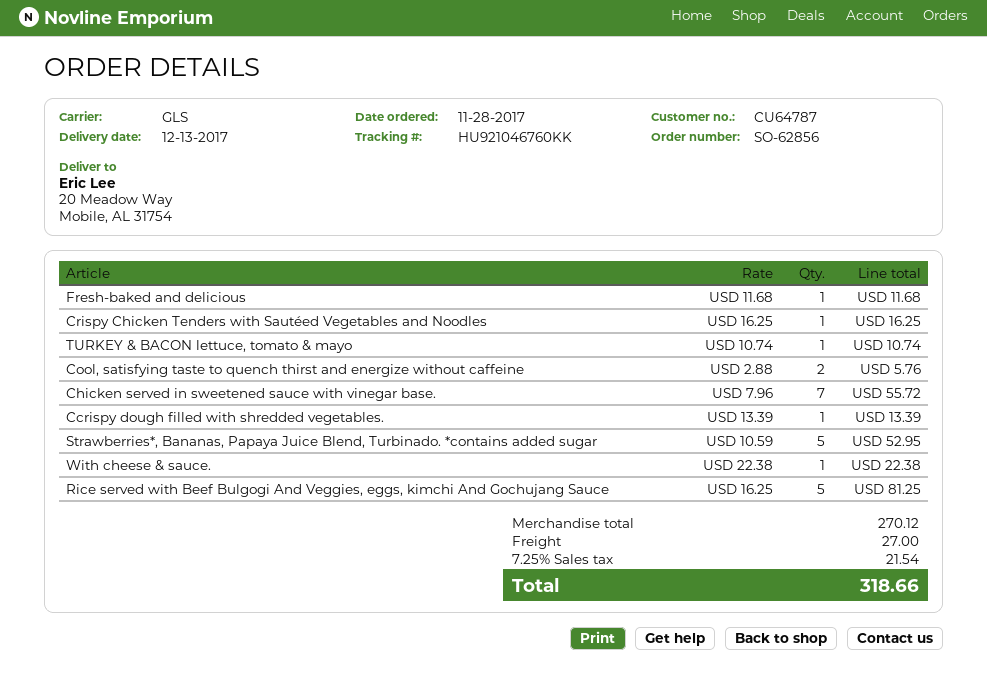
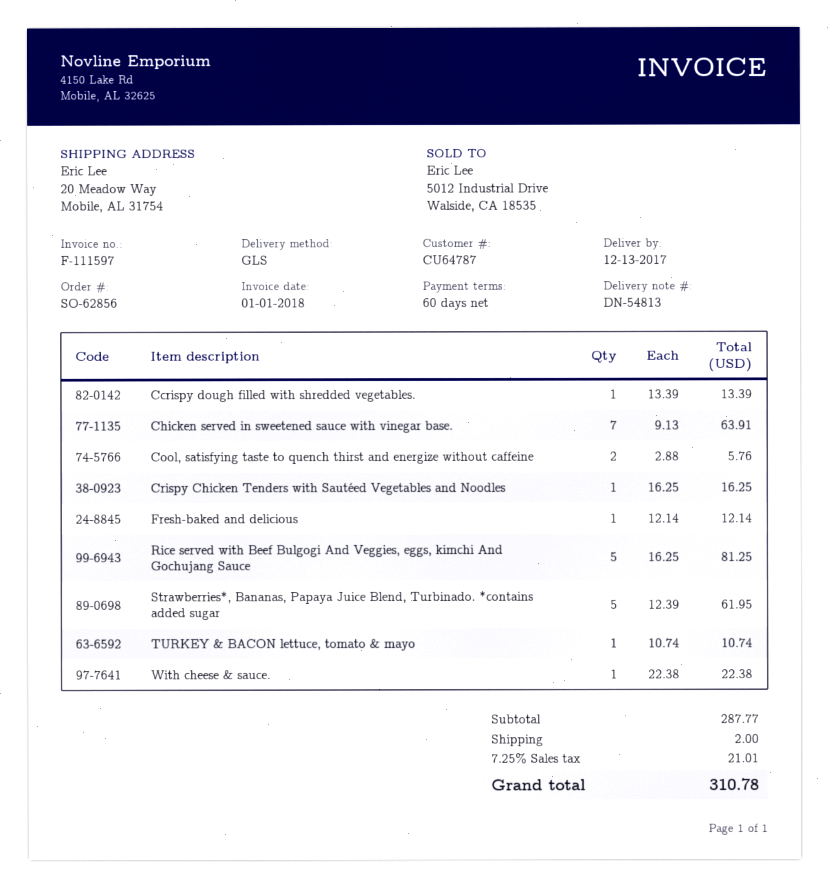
Fresh-baked and delicious: 1 x 11.68 = 11.68 -> 1 x 12.14 = 12.14
Chicken served in sweetened sauce with vinegar base.: 7 x 7.96 = 55.72 -> 7 x 9.13 = 63.91
Strawberries*, Bananas, Papaya Juice Blend, Turbinado. *contains added sugar: 5 x 10.59 = 52.95 -> 5 x 12.39 = 61.95
subtotal: 270.12 -> 287.77
shipping: 27.00 -> 2.00
tax: 7.25% = 21.54 -> 7.25% = 21.01
total: 318.66 -> 310.78

